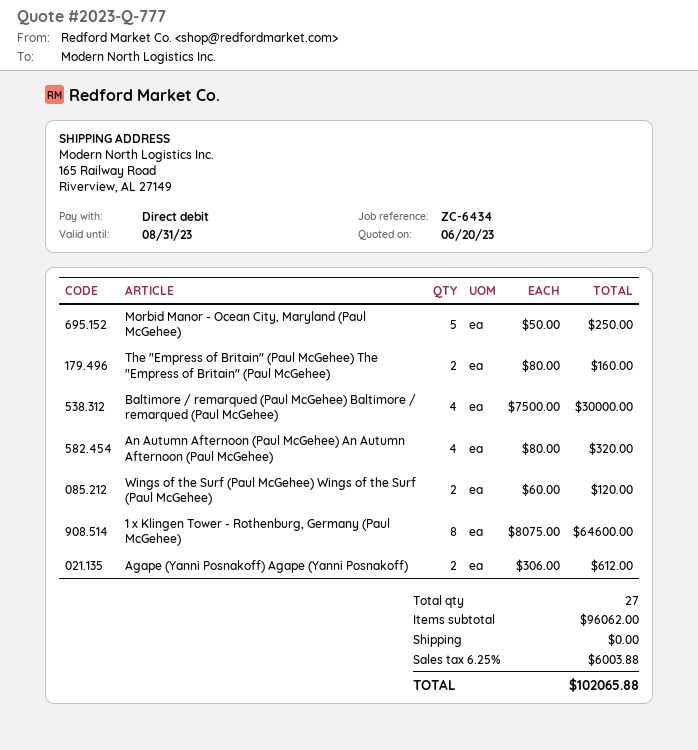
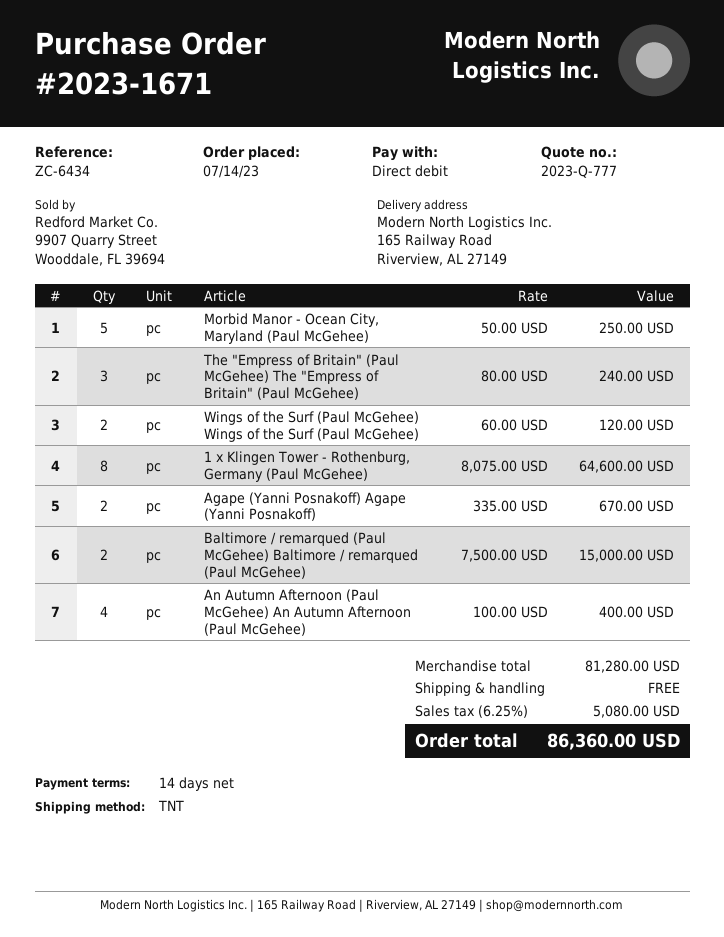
The "Empress of Britain" (Paul McGehee) The "Empress of Britain" (Paul McGehee): 2 x 80.00 = 160.00 -> 3 x 80.00 = 240.00
Baltimore / remarqued (Paul McGehee) Baltimore / remarqued (Paul McGehee): 4 x 7500.00 = 30000.00 -> 2 x 7500.00 = 15000.00
An Autumn Afternoon (Paul McGehee) An Autumn Afternoon (Paul McGehee): 4 x 80.00 = 320.00 -> 4 x 100.00 = 400.00
Agape (Yanni Posnakoff) Agape (Yanni Posnakoff): 2 x 306.00 = 612.00 -> 2 x 335.00 = 670.00
subtotal: 96062.00 -> 81280.00
tax: 6.25% = 6003.88 -> 6.25% = 5080.00
total: 102065.88 -> 86360.00

